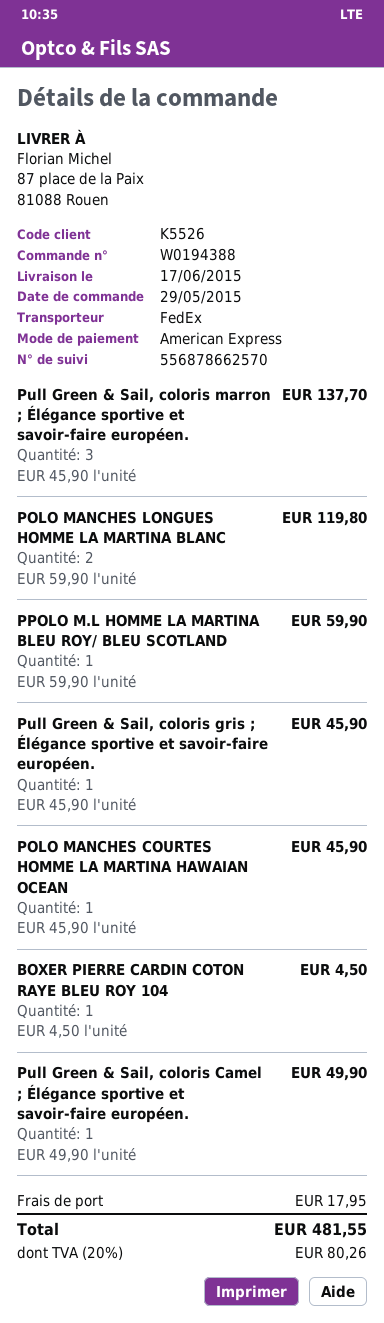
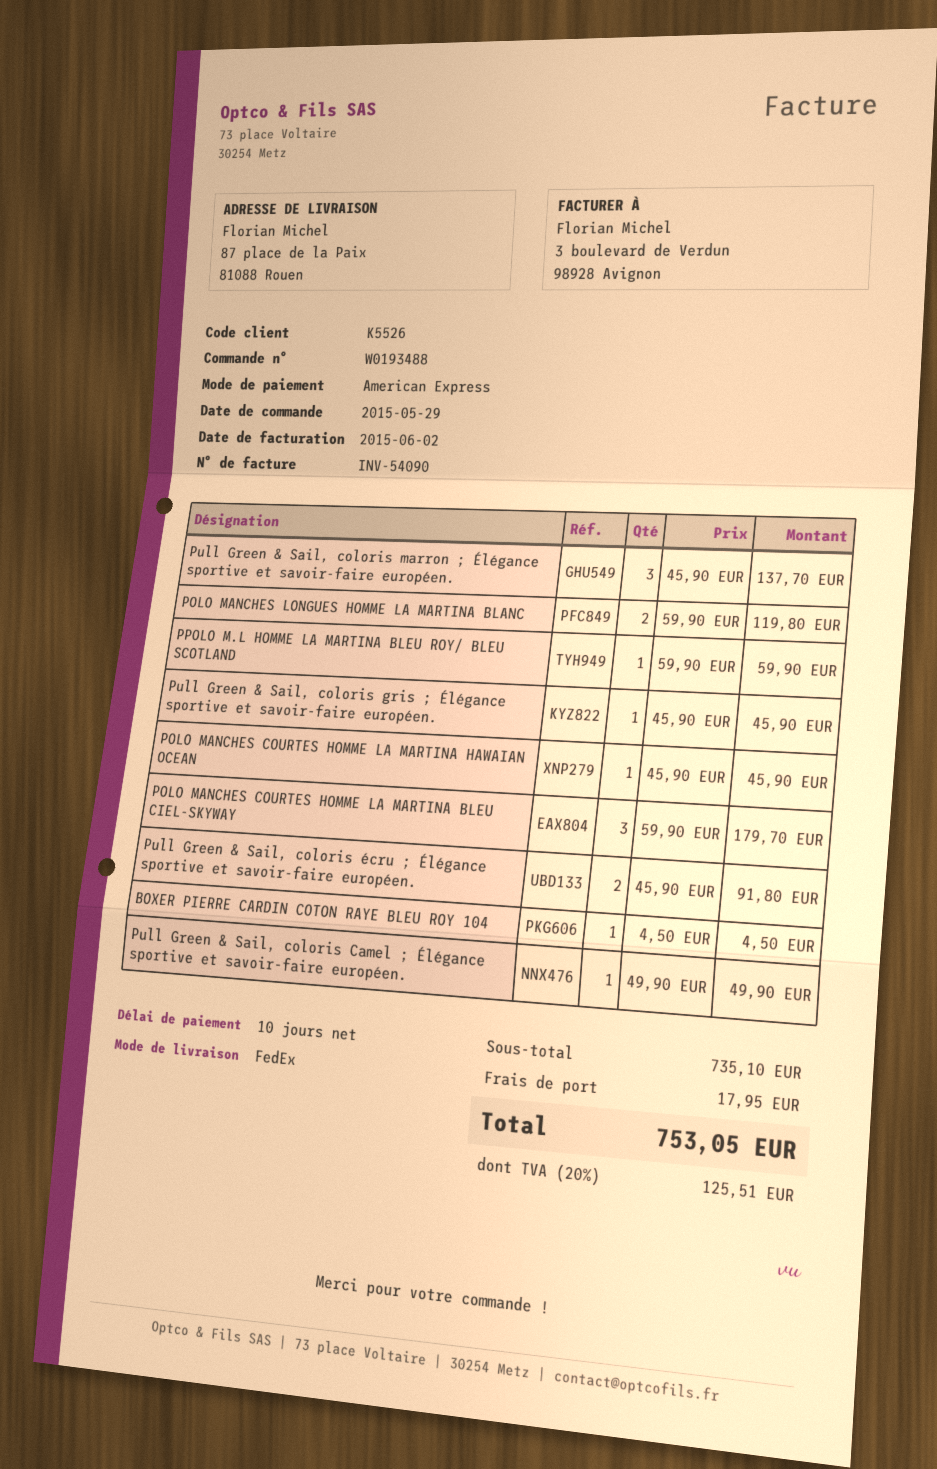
order number: W0194388 -> W0193488
POLO MANCHES COURTES HOMME LA MARTINA BLEU CIEL-SKYWAY: none -> 3 x 59.90 = 179.70
Pull Green & Sail, coloris écru ; Élégance sportive et savoir-faire européen.: none -> 2 x 45.90 = 91.80
tax: 20% = 80.26 -> 20% = 125.51
total: 481.55 -> 753.05

